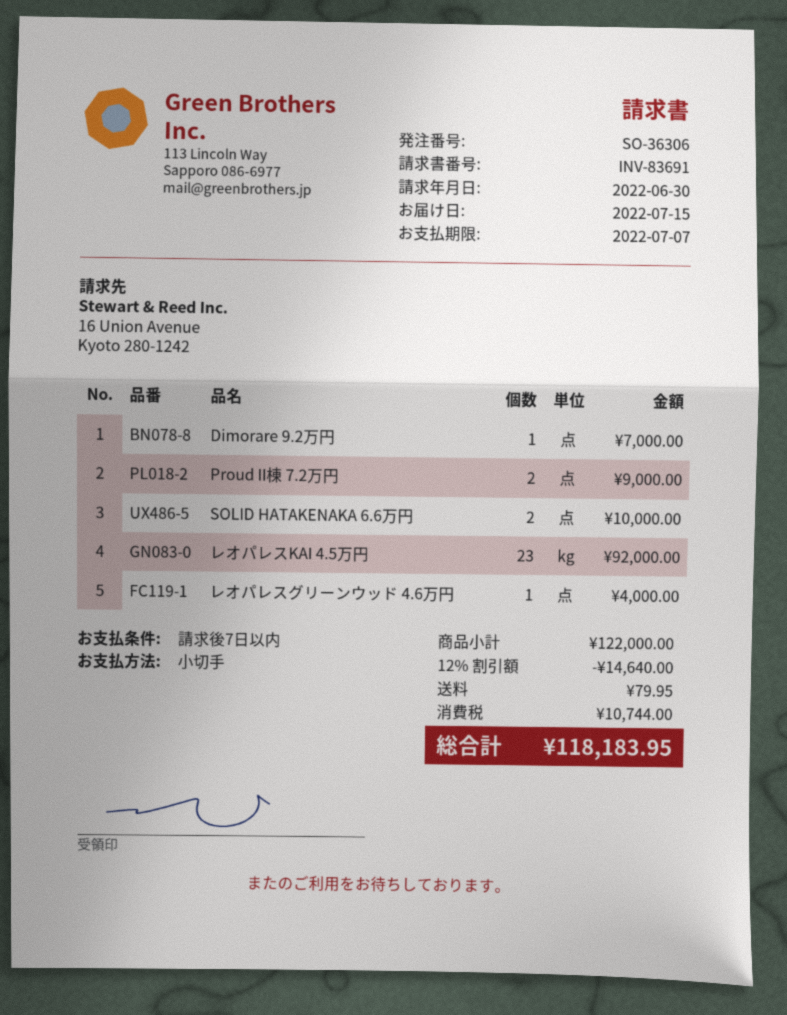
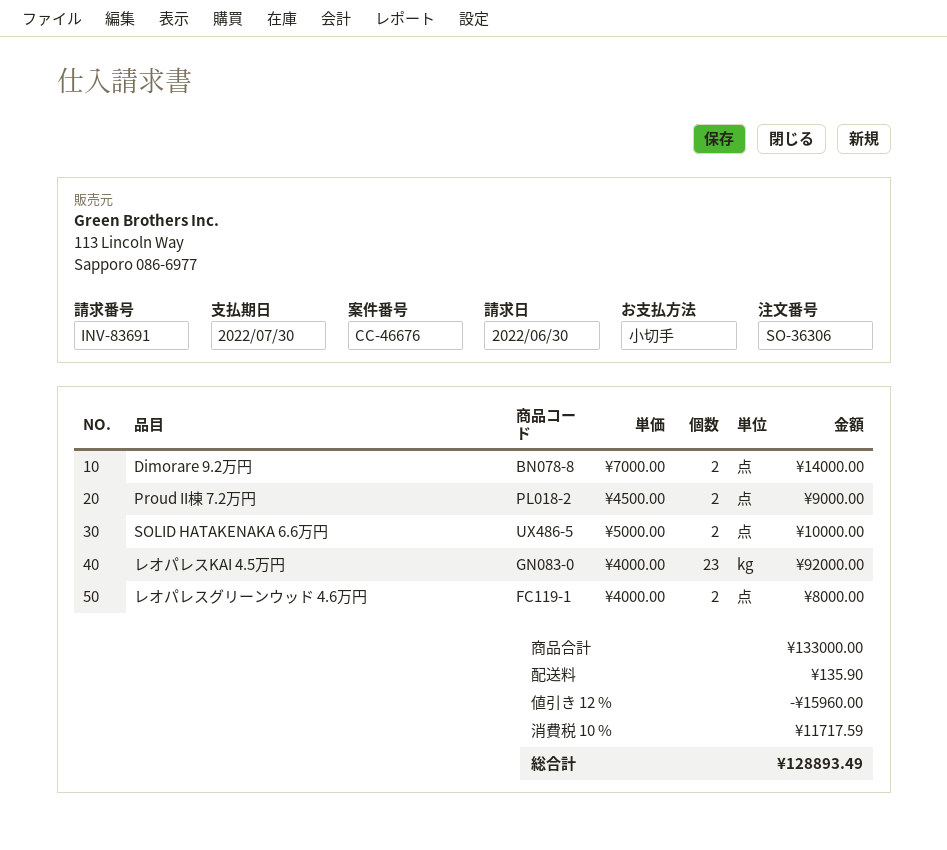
due date: 2022-07-07 -> 2022-07-30
Dimorare 9.2万円: 1 for 7000.00 -> 2 for 14000.00
レオパレスグリーンウッド 4.6万円: 1 for 4000.00 -> 2 for 8000.00
subtotal: 122000.00 -> 133000.00
discount: 12% = 14640.00 -> 12% = 15960.00
shipping: 79.95 -> 135.90
tax: 10744.00 -> 11717.59
total: 118183.95 -> 128893.49

